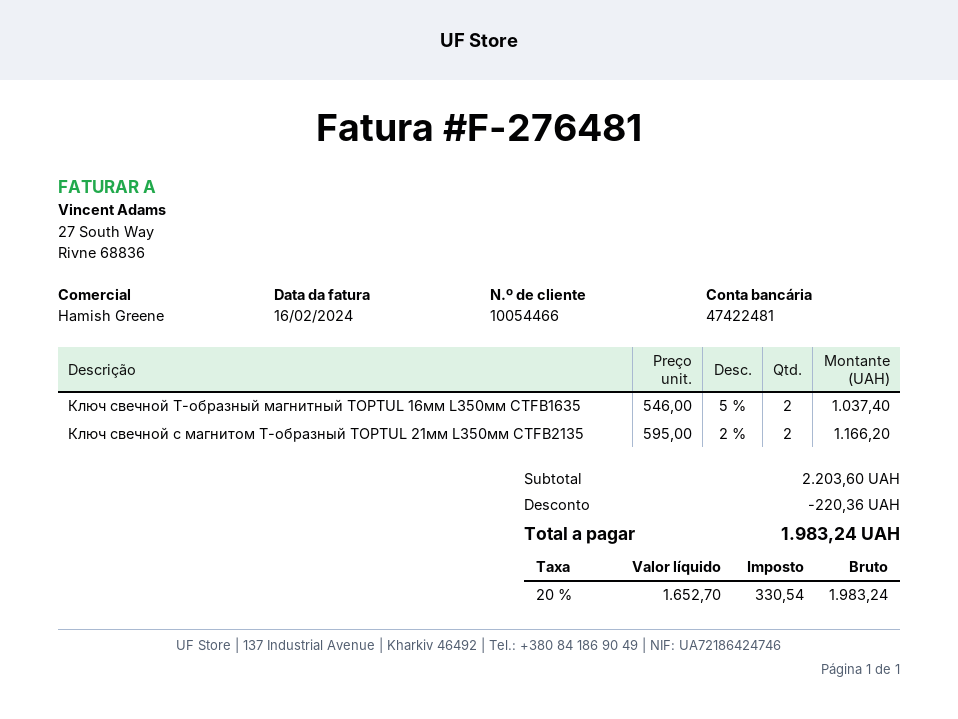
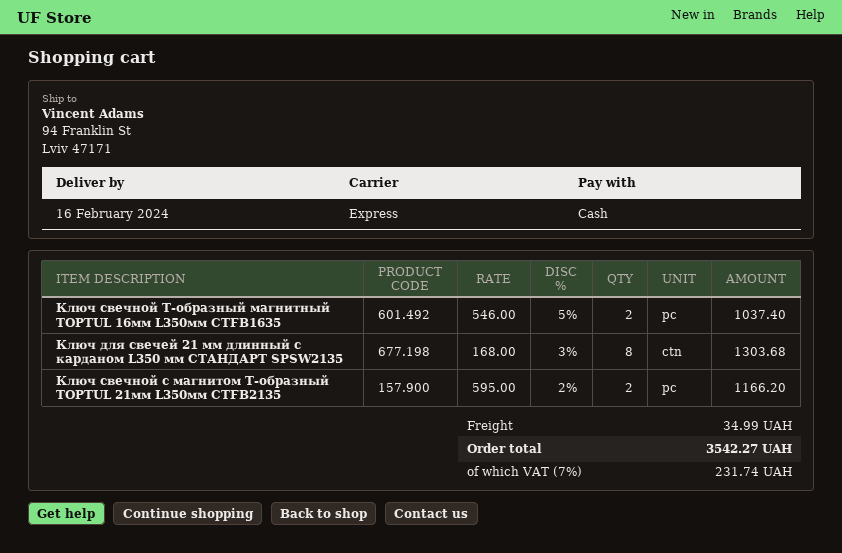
Ключ для свечей 21 мм длинный с карданом L350 мм СТАНДАРТ SPSW2135: none -> 8 x 168.00 - 3% = 1303.68
discount: 220.36 -> none
shipping: none -> 34.99
tax: 20% = 330.54 -> 7% = 231.74
total: 1983.24 -> 3542.27

